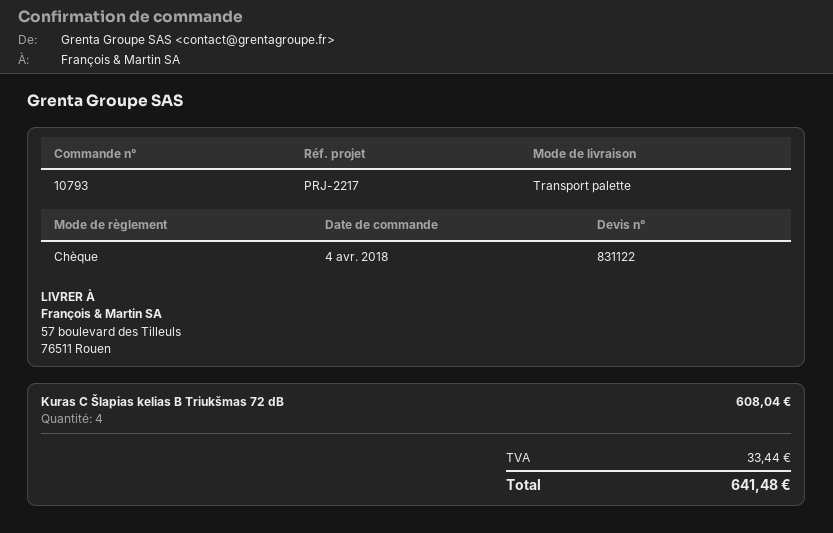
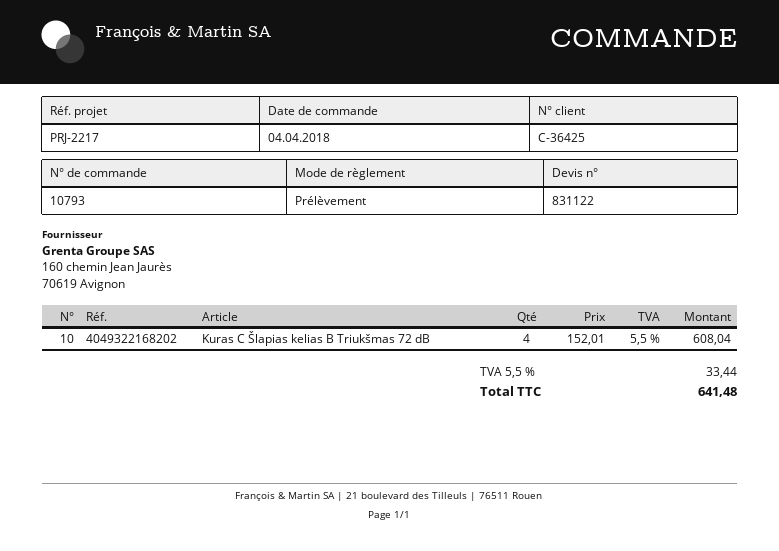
payment method: cheque -> direct debit

